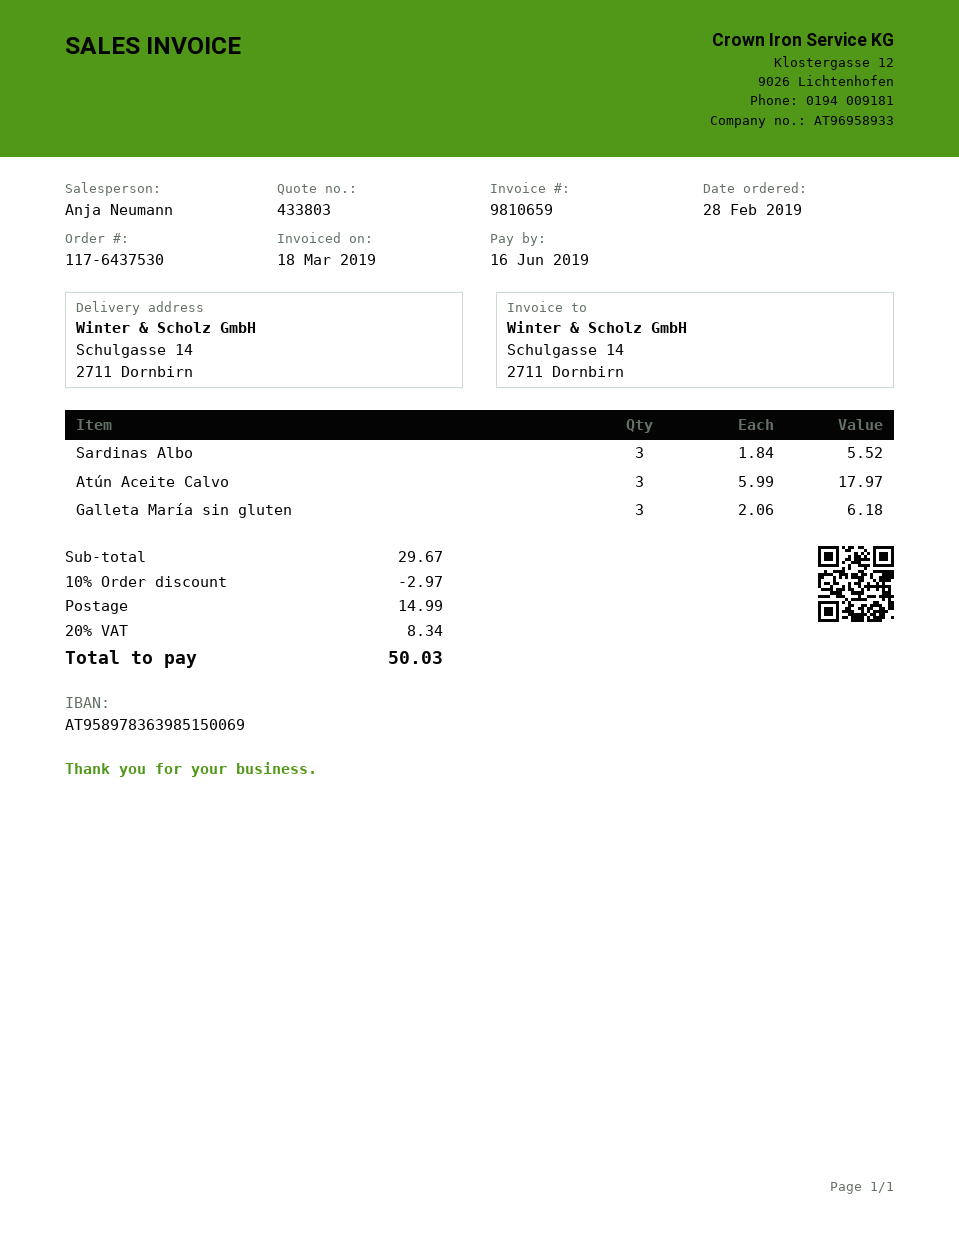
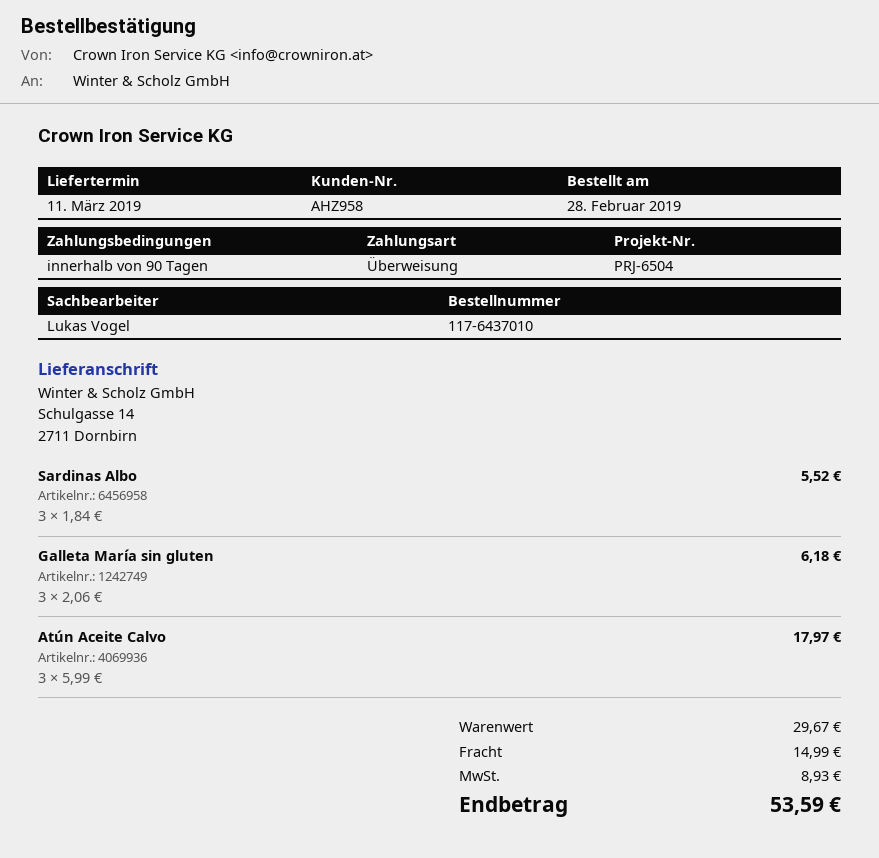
order number: 117-6437530 -> 117-6437010
sales rep: Anja Neumann -> Lukas Vogel
discount: 10% = 2.97 -> none
tax: 8.34 -> 8.93
total: 50.03 -> 53.59

